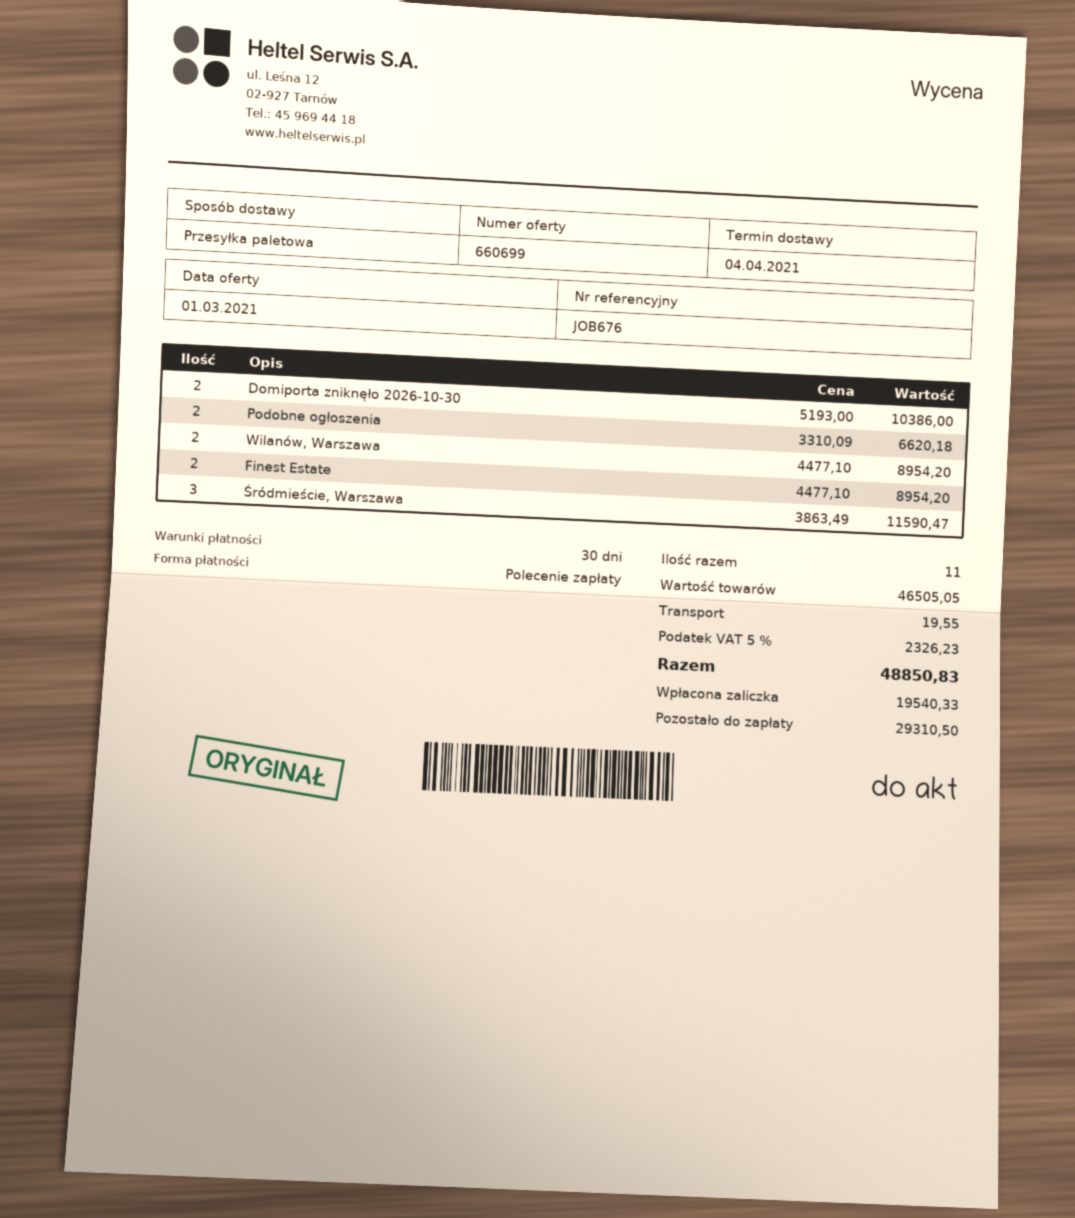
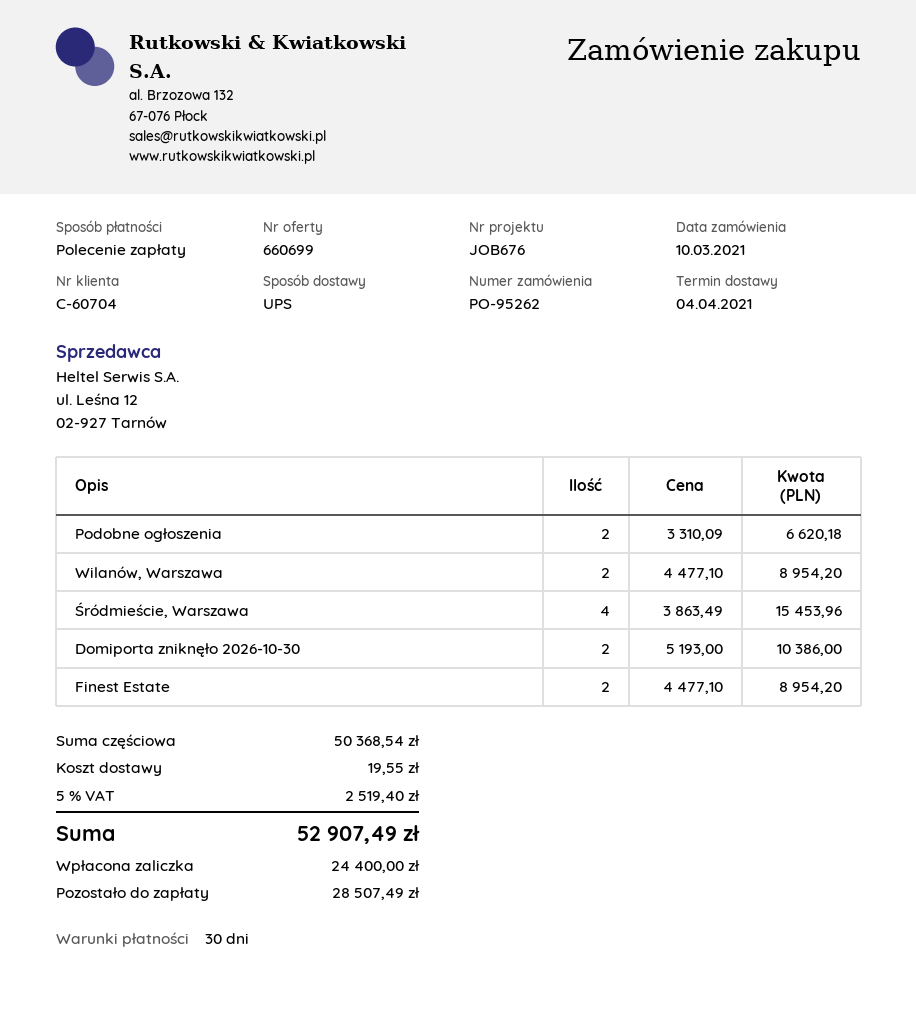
shipping method: pallet freight -> UPS
Śródmieście, Warszawa: 3 x 3863.49 = 11590.47 -> 4 x 3863.49 = 15453.96
subtotal: 46505.05 -> 50368.54
tax: 5% = 2326.23 -> 5% = 2519.40
total: 48850.83 -> 52907.49
deposit: 19540.33 -> 24400.00
balance: 29310.50 -> 28507.49

